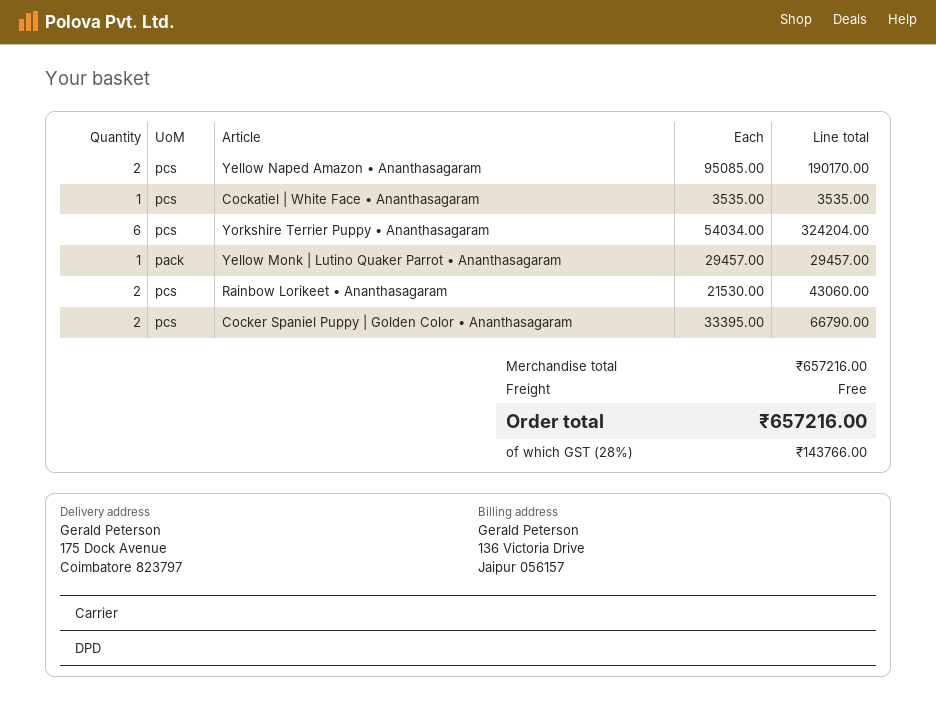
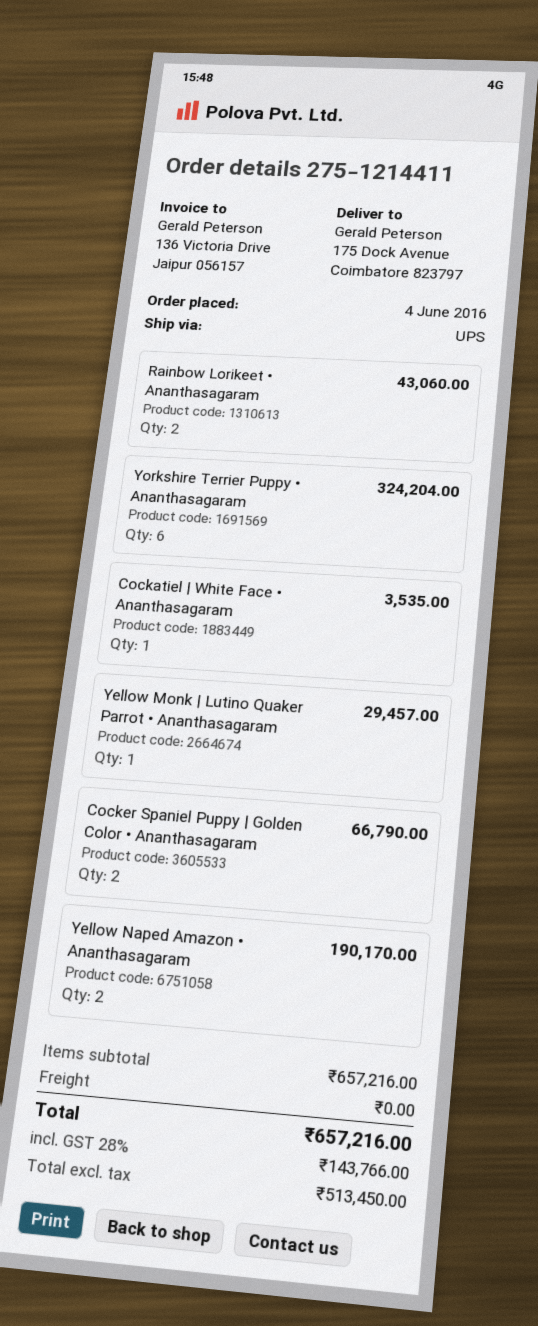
shipping method: DPD -> UPS

